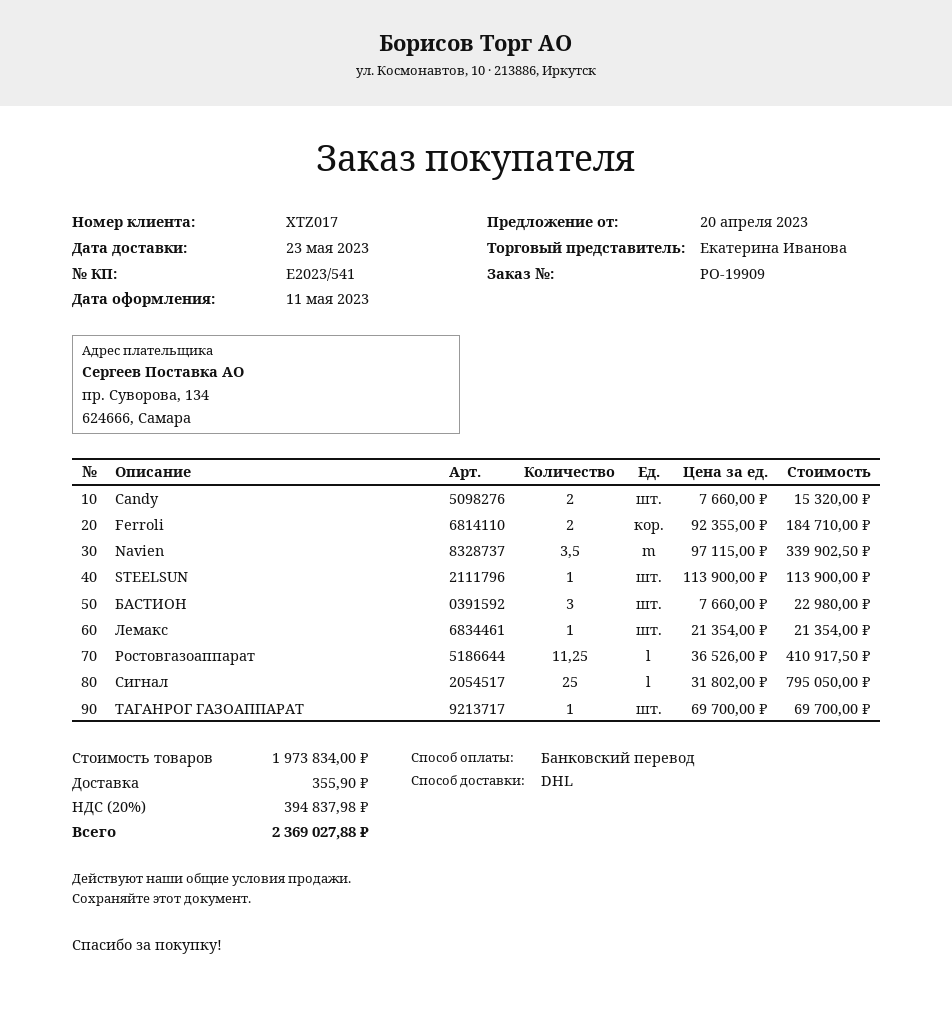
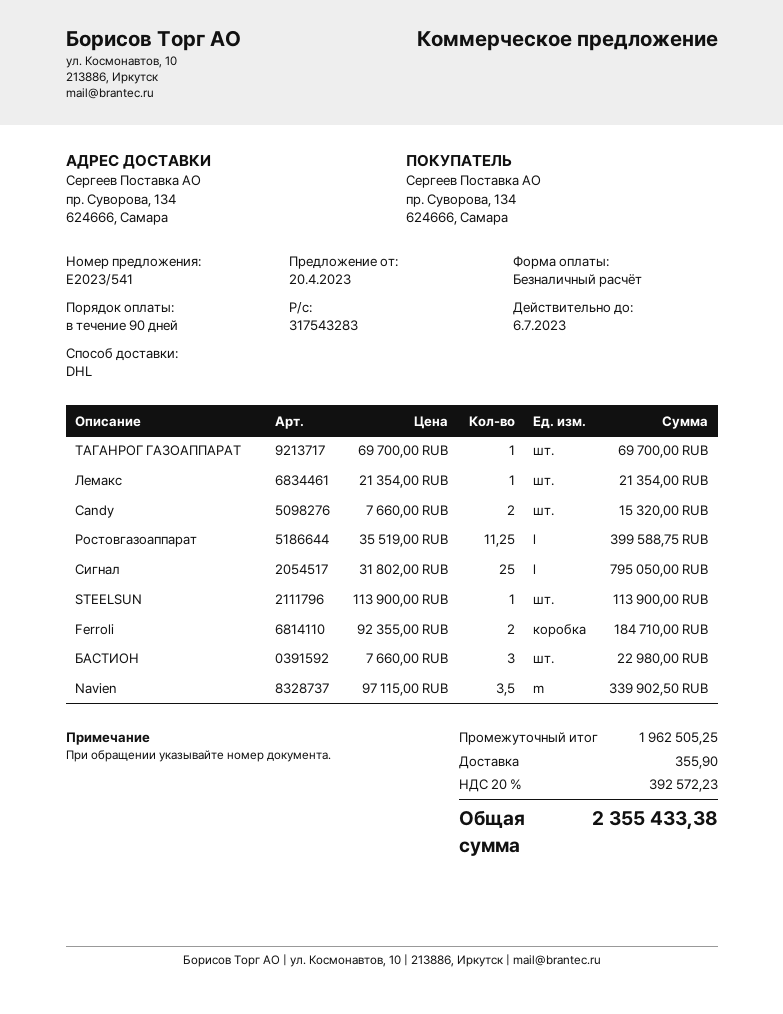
Ростовгазоаппарат: 11.25 x 36526.00 = 410917.50 -> 11.25 x 35519.00 = 399588.75
subtotal: 1973834.00 -> 1962505.25
tax: 20% = 394837.98 -> 20% = 392572.23
total: 2369027.88 -> 2355433.38

